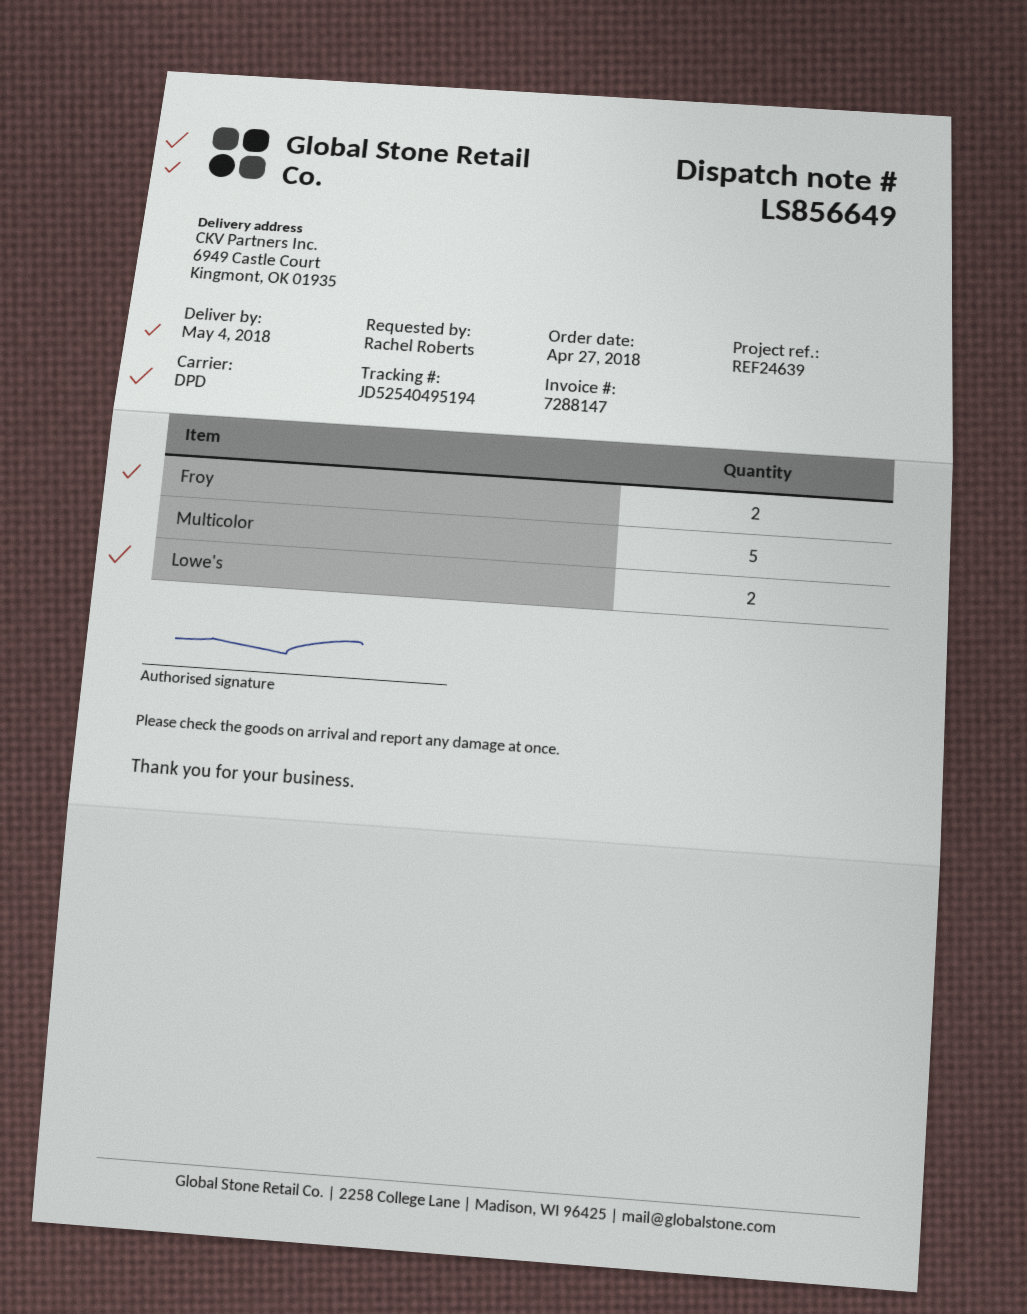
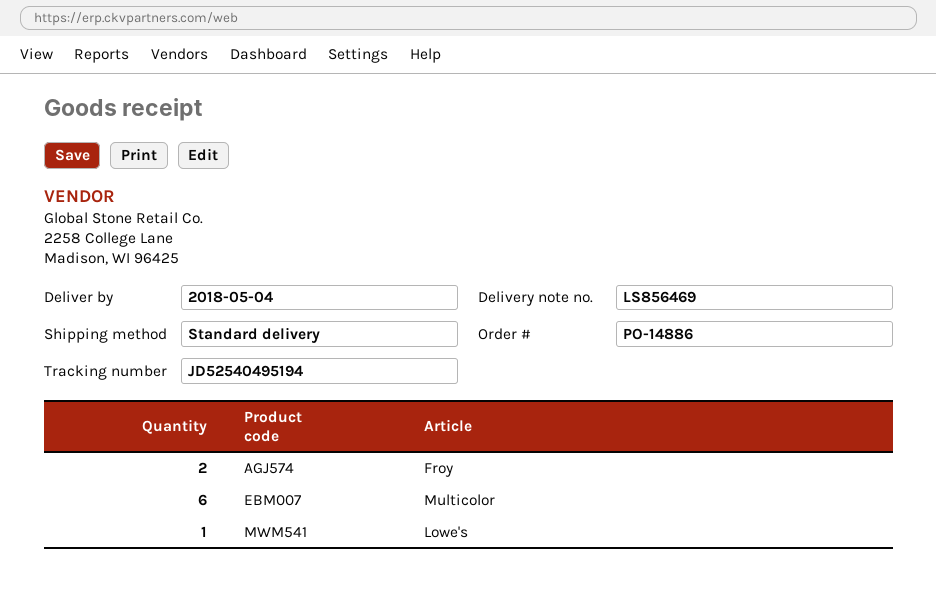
delivery note number: LS856649 -> LS856469
shipping method: DPD -> standard
Multicolor: 5 -> 6
Lowe's: 2 -> 1

